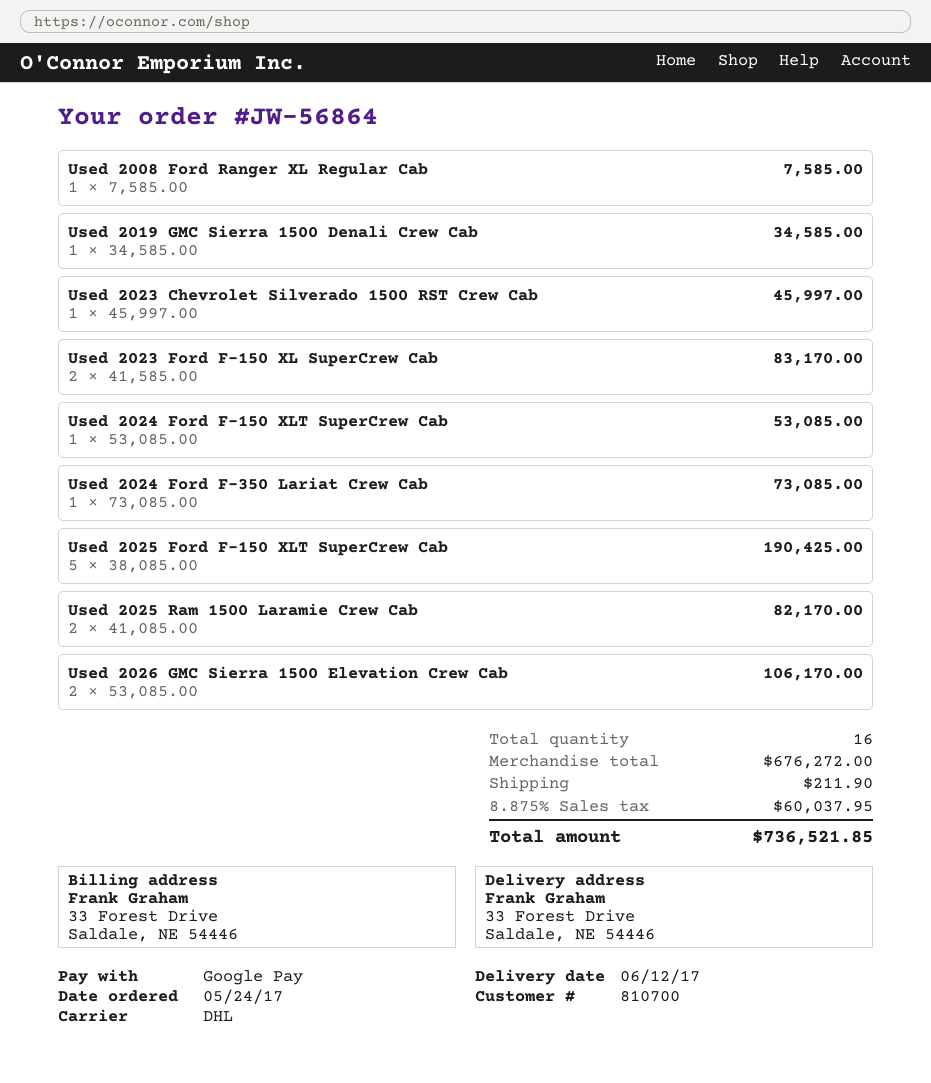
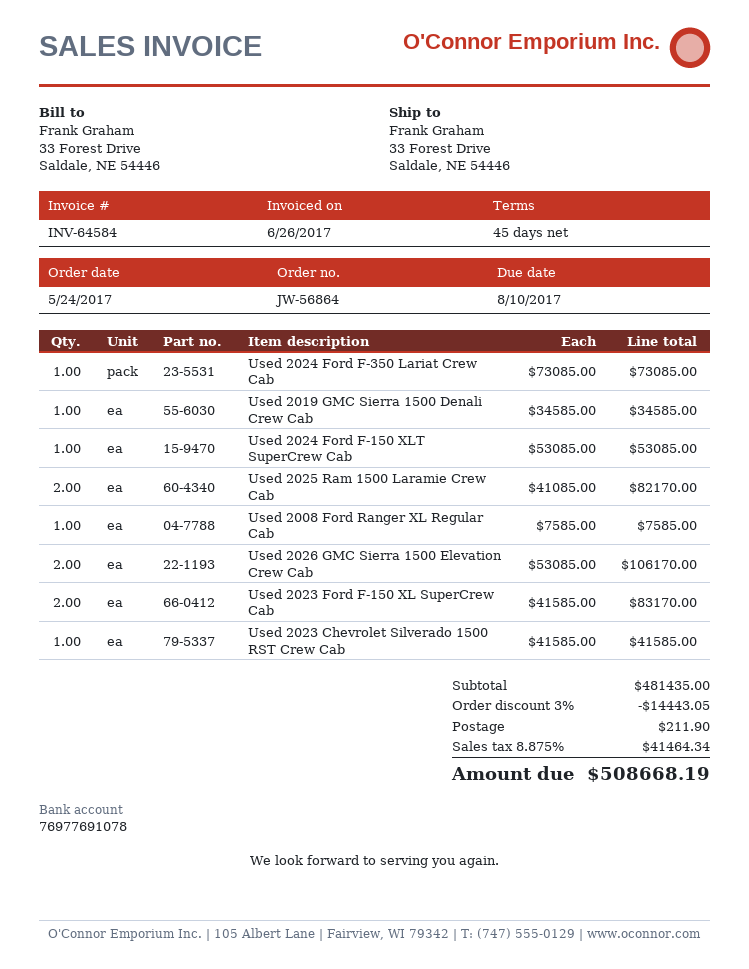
Used 2023 Chevrolet Silverado 1500 RST Crew Cab: 1 x 45997.00 = 45997.00 -> 1 x 41585.00 = 41585.00
Used 2025 Ford F-150 XLT SuperCrew Cab: 5 x 38085.00 = 190425.00 -> none
subtotal: 676272.00 -> 481435.00
discount: none -> 3% = 14443.05
tax: 8.875% = 60037.95 -> 8.875% = 41464.34
total: 736521.85 -> 508668.19

